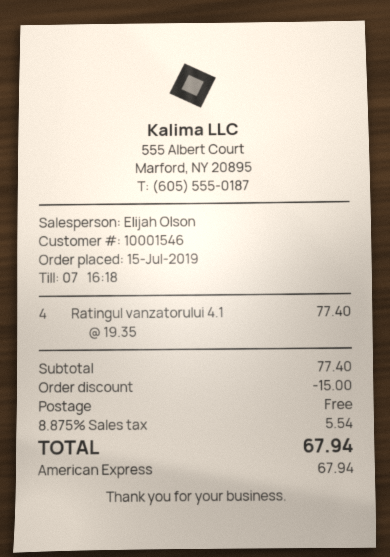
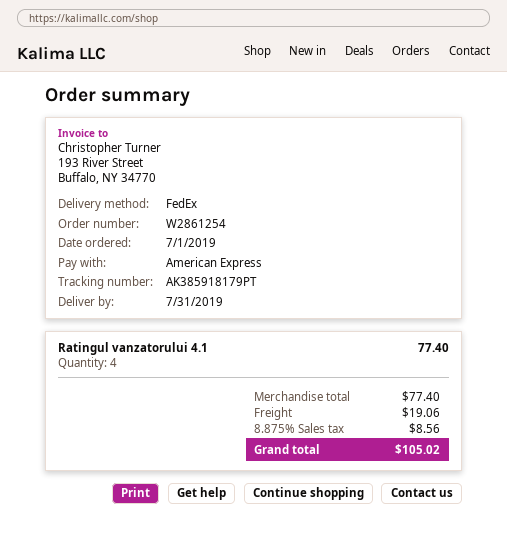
order date: 2019-07-15 -> 2019-07-01
discount: 15.00 -> none
shipping: 0.00 -> 19.06
tax: 8.875% = 5.54 -> 8.875% = 8.56
total: 67.94 -> 105.02

